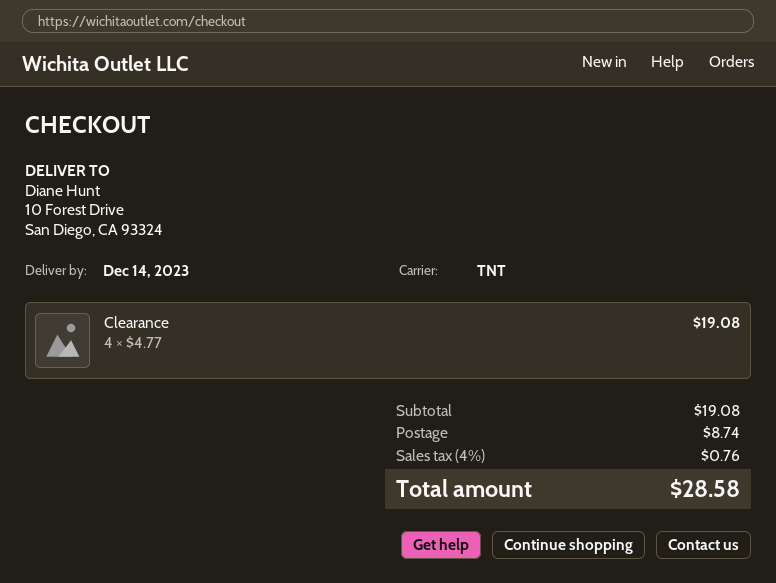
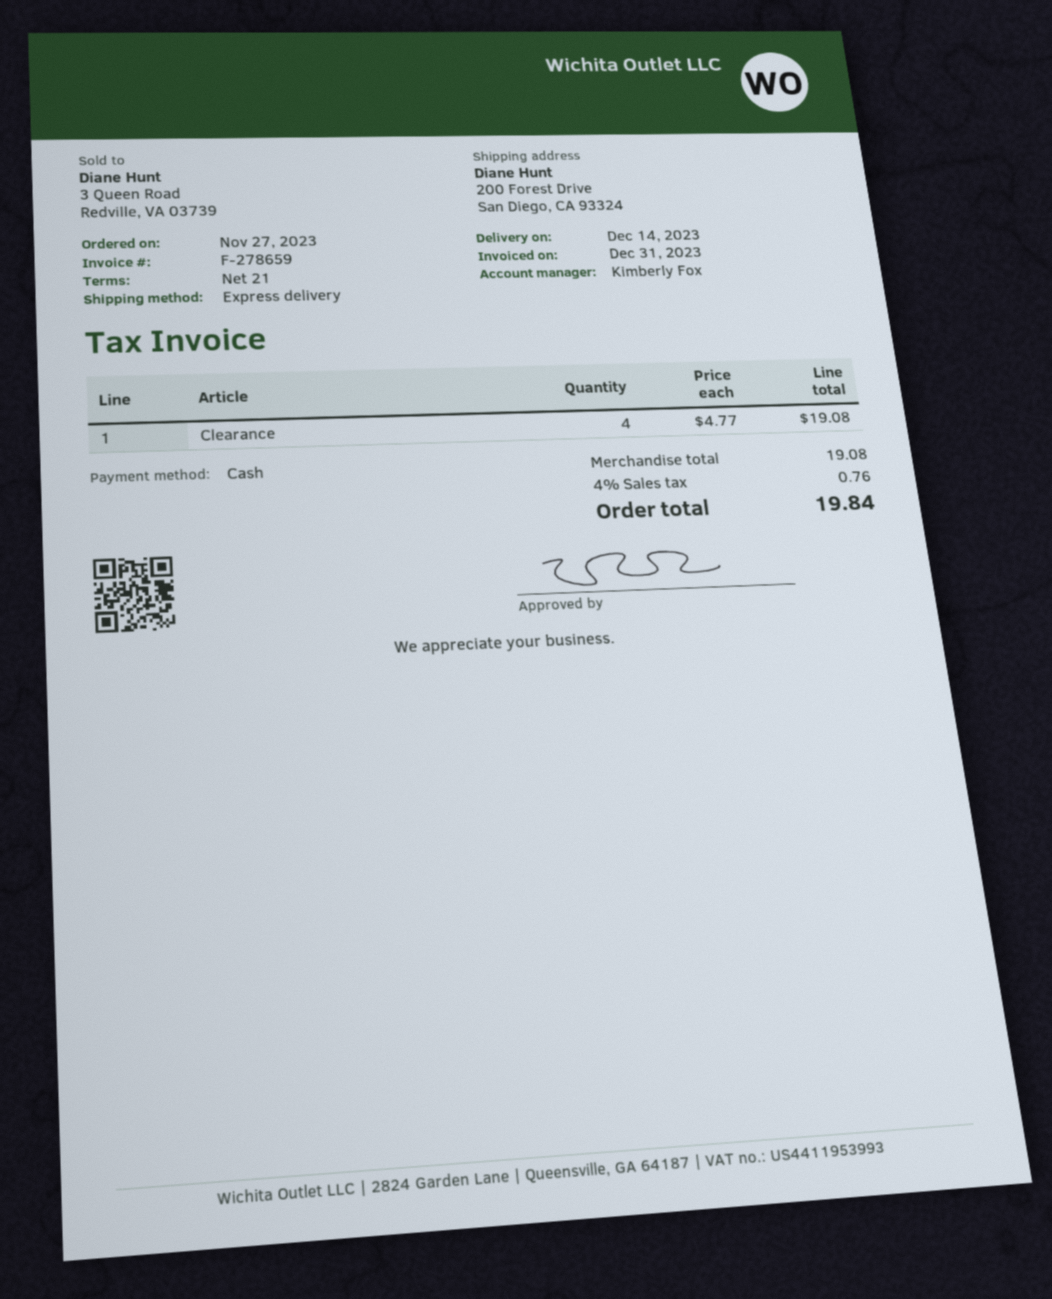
shipping method: TNT -> express
ship to: 10 Forest Drive, San Diego, CA 93324 -> 200 Forest Drive, San Diego, CA 93324
shipping: 8.74 -> none
total: 28.58 -> 19.84

